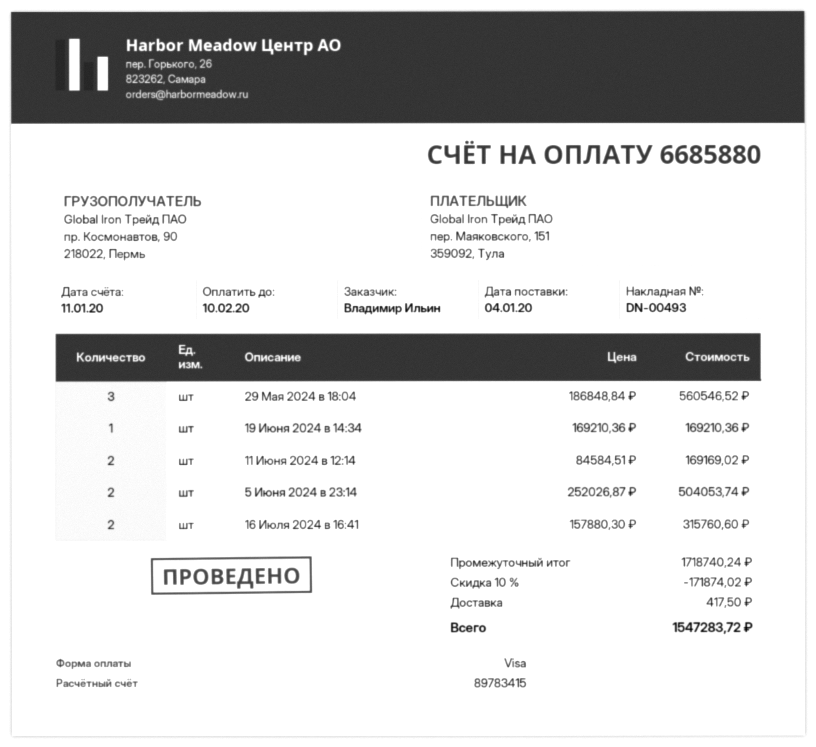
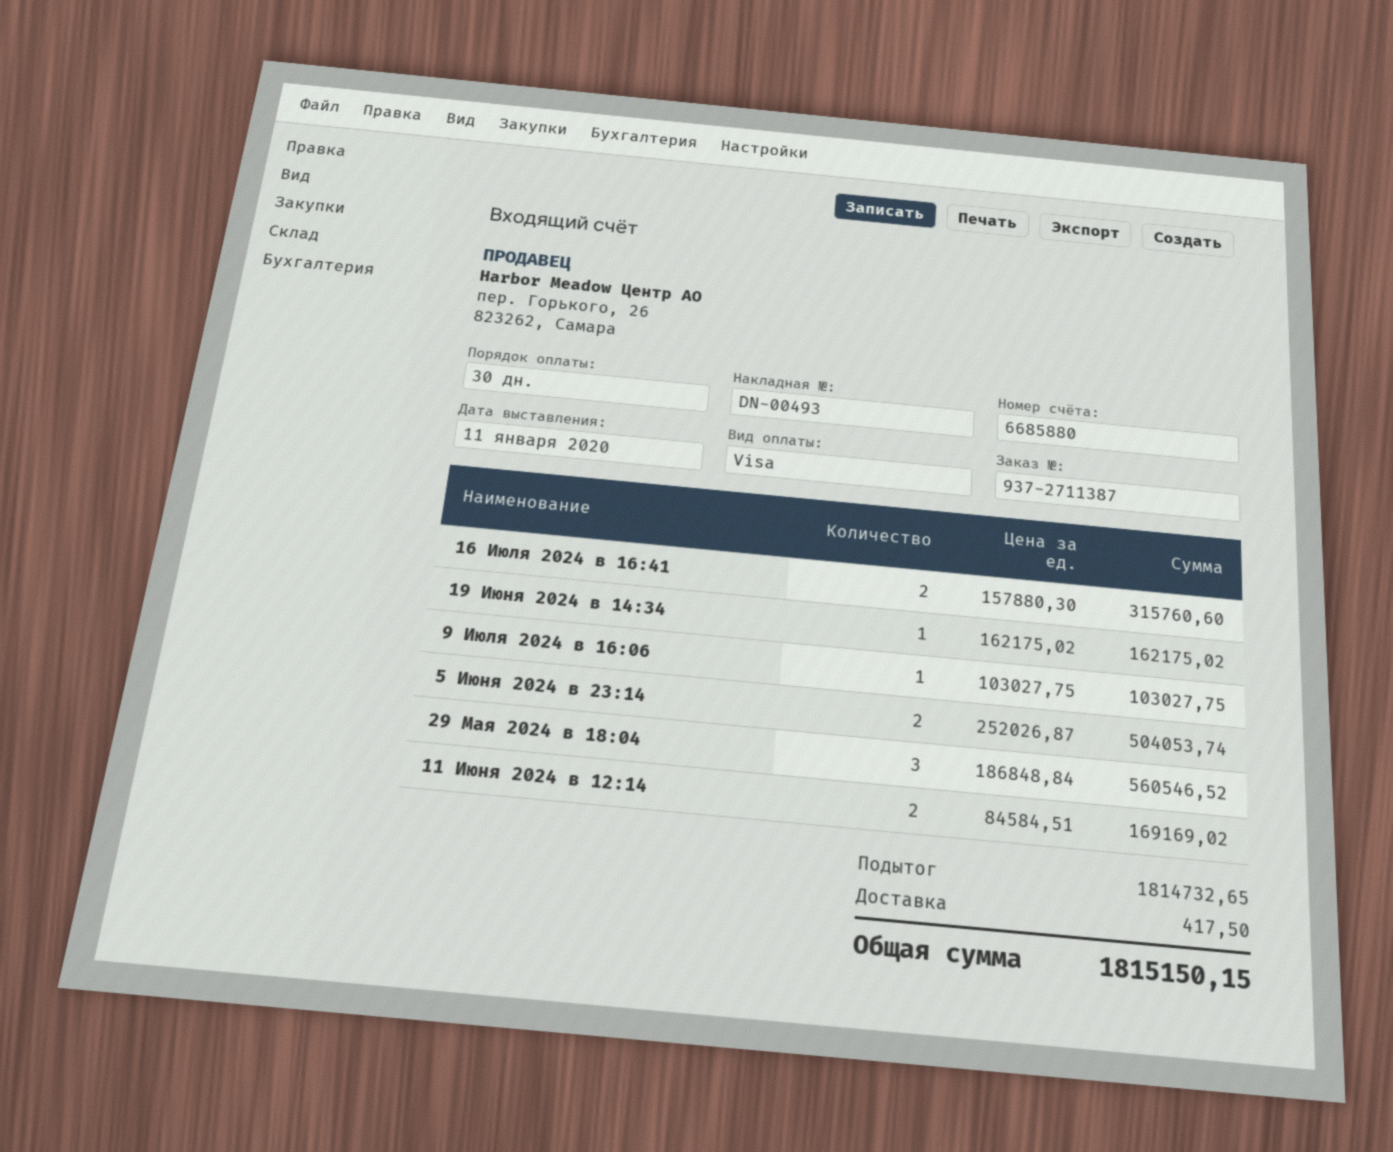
19 Июня 2024 в 14:34: 1 x 169210.36 = 169210.36 -> 1 x 162175.02 = 162175.02
9 Июля 2024 в 16:06: none -> 1 x 103027.75 = 103027.75
subtotal: 1718740.24 -> 1814732.65
discount: 10% = 171874.02 -> none
total: 1547283.72 -> 1815150.15

